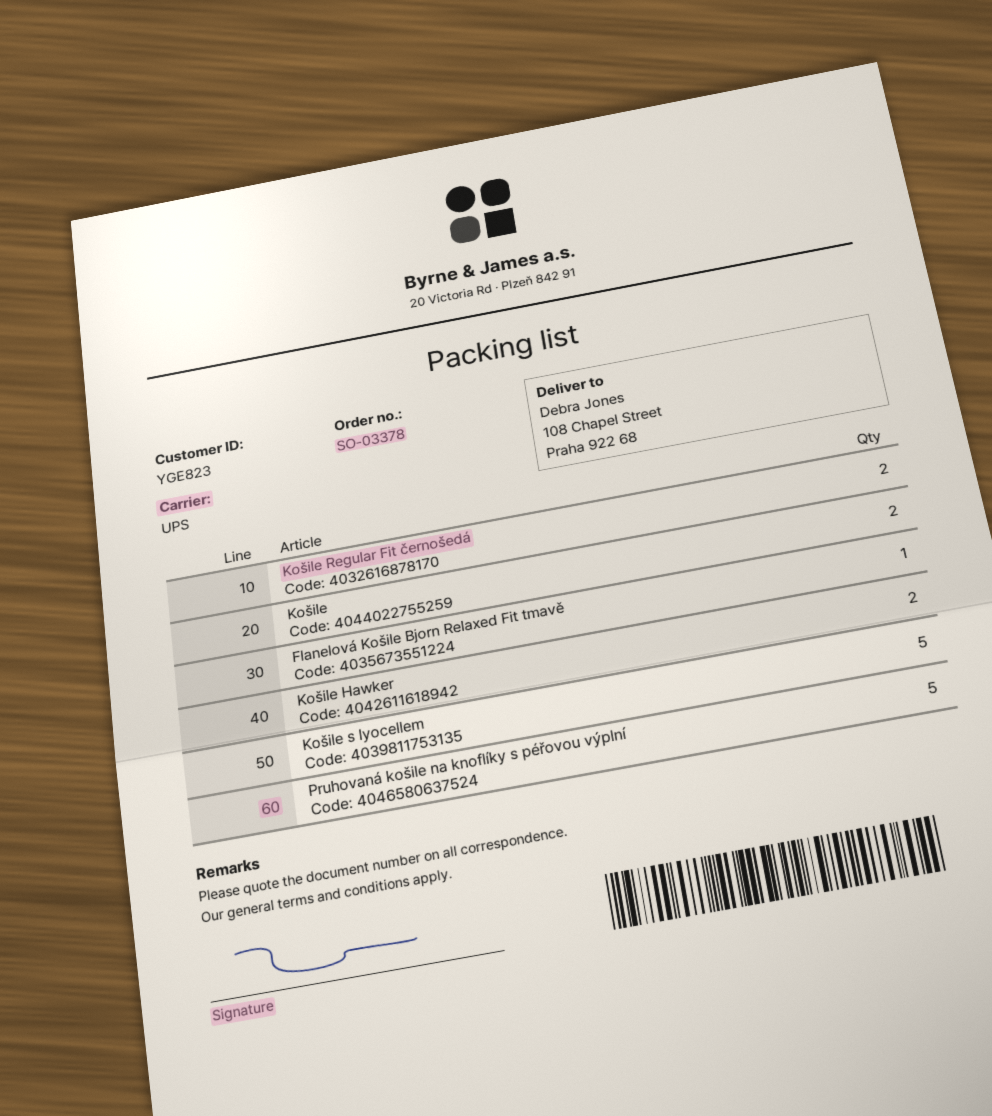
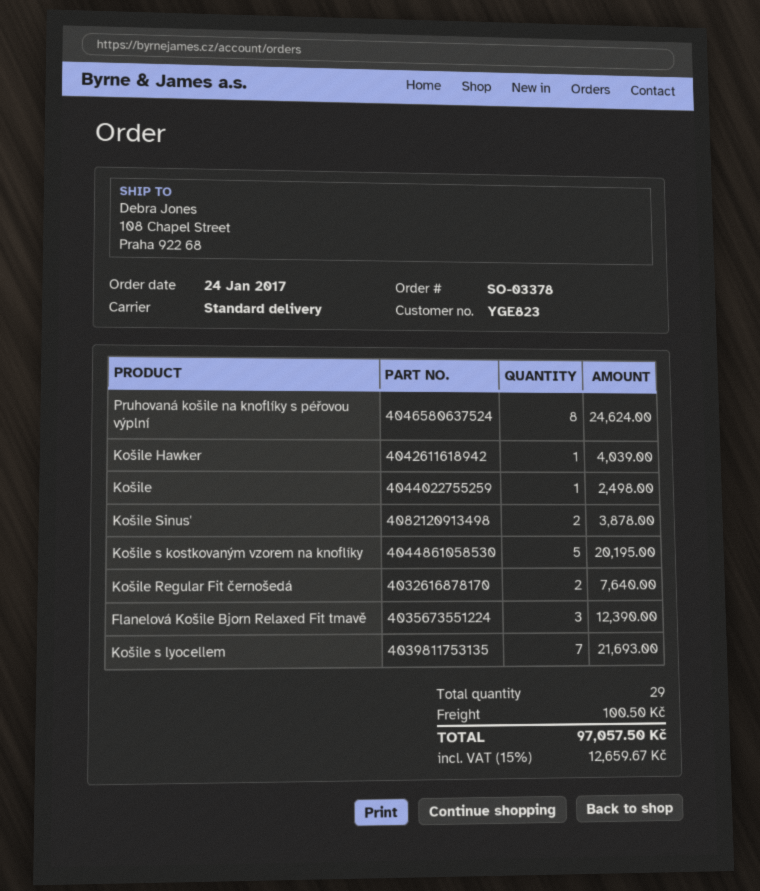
shipping method: UPS -> standard
Košile: 2 -> 1
Flanelová Košile Bjorn Relaxed Fit tmavě: 1 -> 3
Košile Hawker: 2 -> 1
Košile s lyocellem: 5 -> 7
Pruhovaná košile na knoflíky s péřovou výplní: 5 -> 8
Košile Sinus': none -> 2
Košile s kostkovaným vzorem na knoflíky: none -> 5

